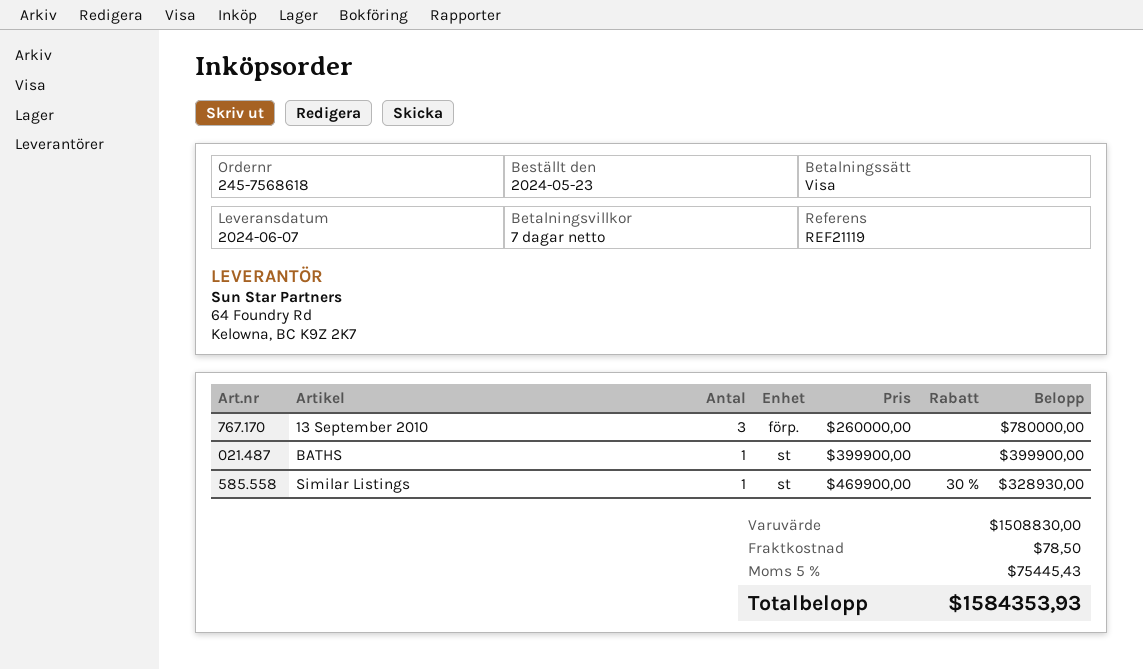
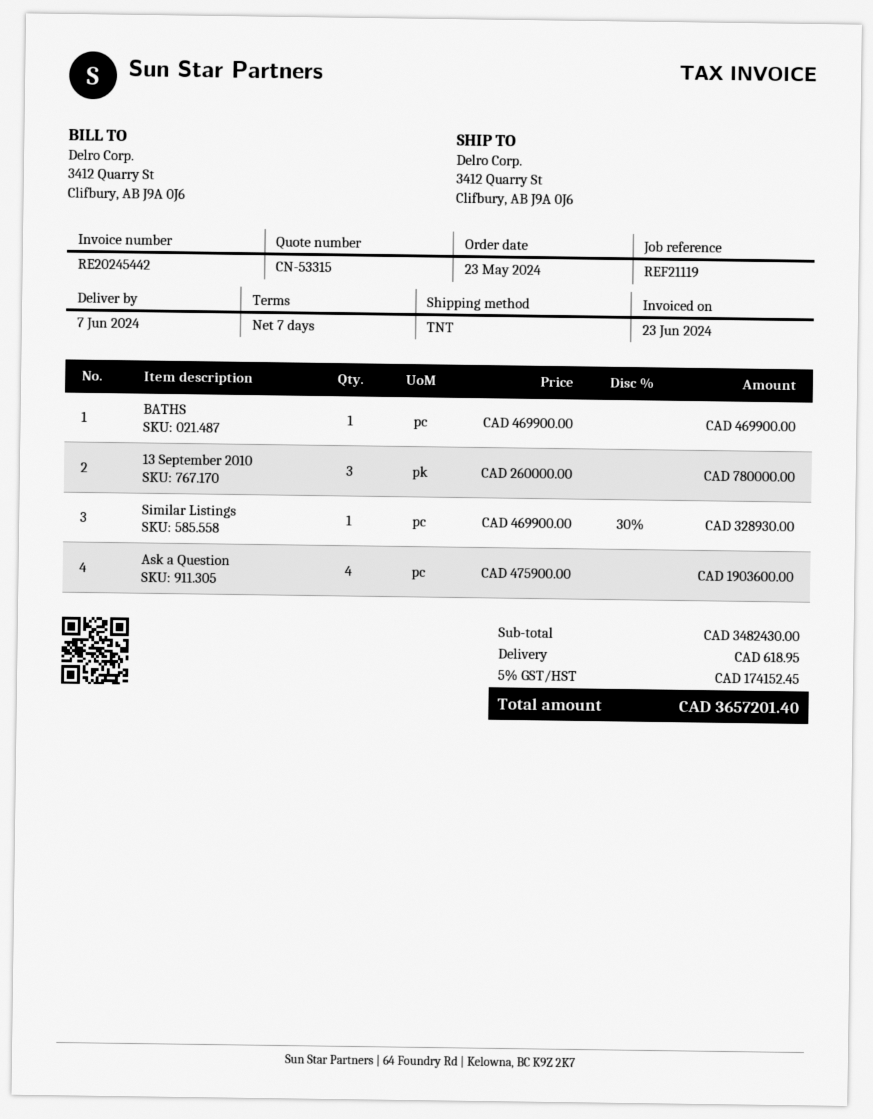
BATHS: 1 x 399900.00 = 399900.00 -> 1 x 469900.00 = 469900.00
Ask a Question: none -> 4 x 475900.00 = 1903600.00
subtotal: 1508830.00 -> 3482430.00
shipping: 78.50 -> 618.95
tax: 5% = 75445.43 -> 5% = 174152.45
total: 1584353.93 -> 3657201.40

